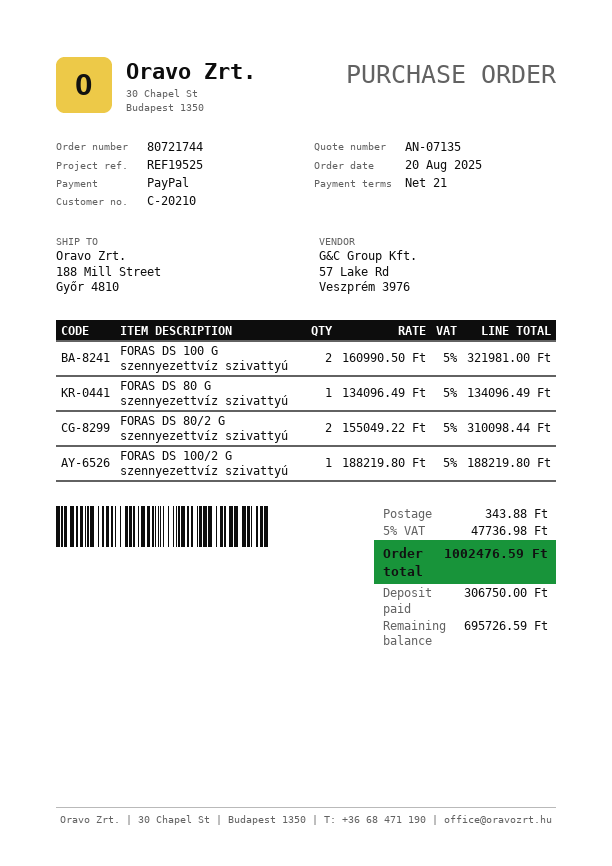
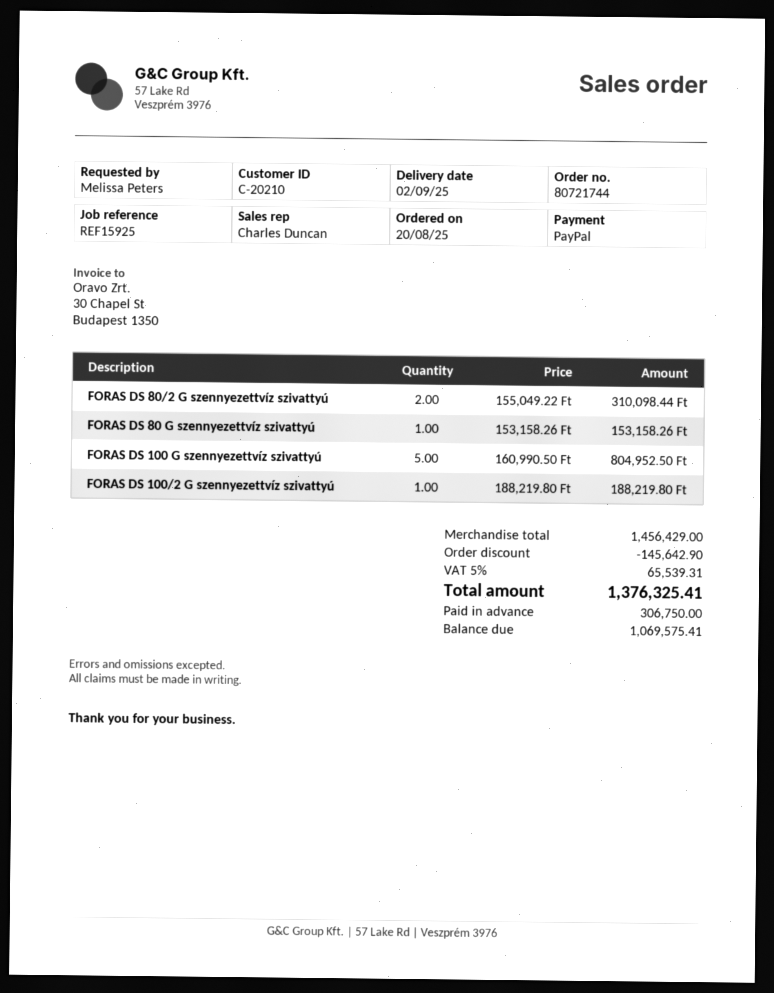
reference: REF19525 -> REF15925
FORAS DS 100 G szennyezettvíz szivattyú: 2 x 160990.50 = 321981.00 -> 5 x 160990.50 = 804952.50
FORAS DS 80 G szennyezettvíz szivattyú: 1 x 134096.49 = 134096.49 -> 1 x 153158.26 = 153158.26
discount: none -> 145642.90
shipping: 343.88 -> none
tax: 5% = 47736.98 -> 5% = 65539.31
total: 1002476.59 -> 1376325.41
balance: 695726.59 -> 1069575.41

